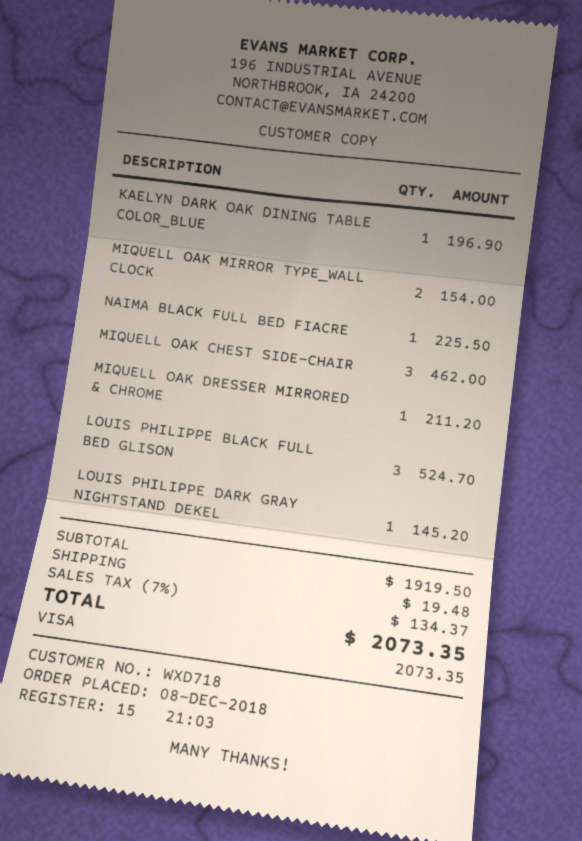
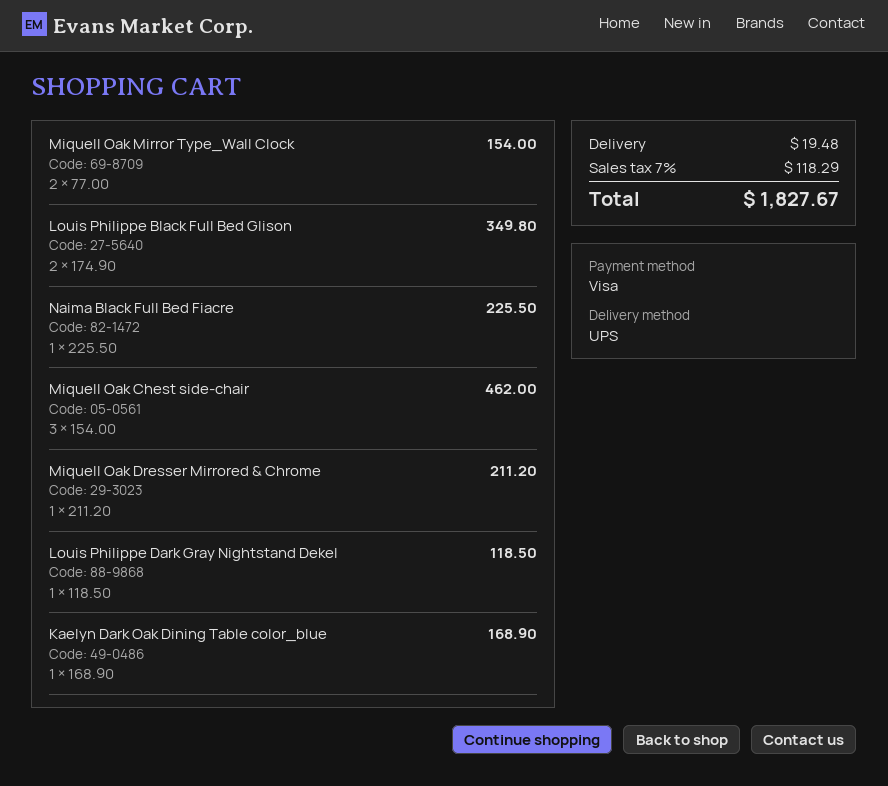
KAELYN DARK OAK DINING TABLE COLOR_BLUE: 1 for 196.90 -> 1 for 168.90
LOUIS PHILIPPE BLACK FULL BED GLISON: 3 for 524.70 -> 2 for 349.80
LOUIS PHILIPPE DARK GRAY NIGHTSTAND DEKEL: 1 for 145.20 -> 1 for 118.50
tax: 7% = 134.37 -> 7% = 118.29
total: 2073.35 -> 1827.67

